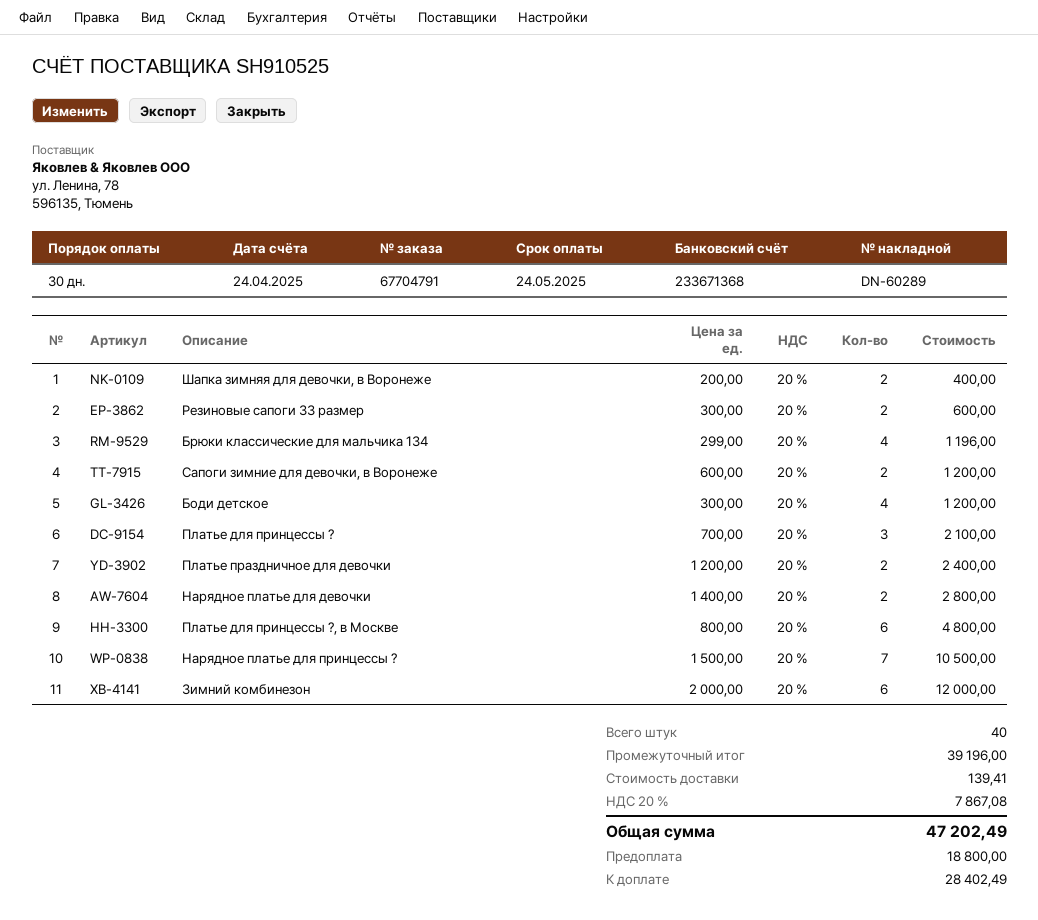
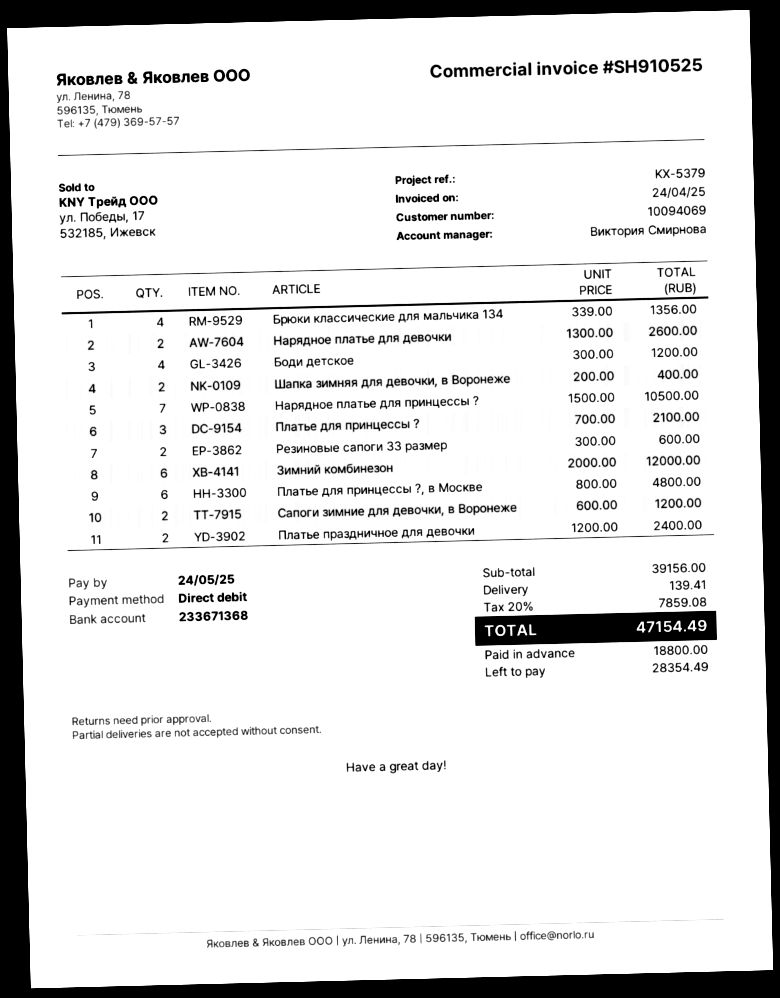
Брюки классические для мальчика 134: 4 x 299.00 = 1196.00 -> 4 x 339.00 = 1356.00
Нарядное платье для девочки: 2 x 1400.00 = 2800.00 -> 2 x 1300.00 = 2600.00
subtotal: 39196.00 -> 39156.00
tax: 20% = 7867.08 -> 20% = 7859.08
total: 47202.49 -> 47154.49
balance: 28402.49 -> 28354.49

